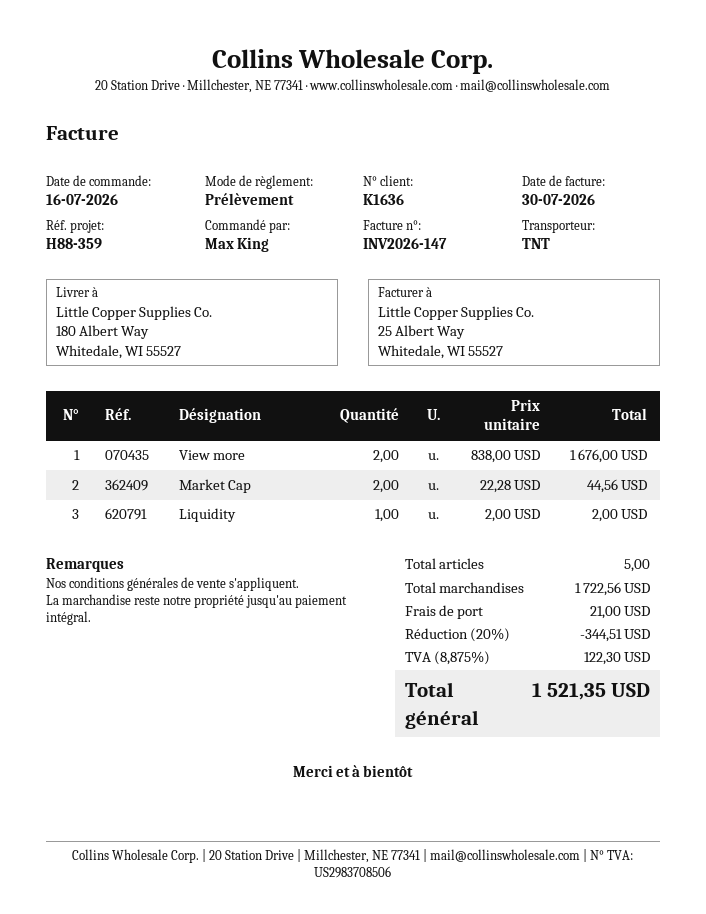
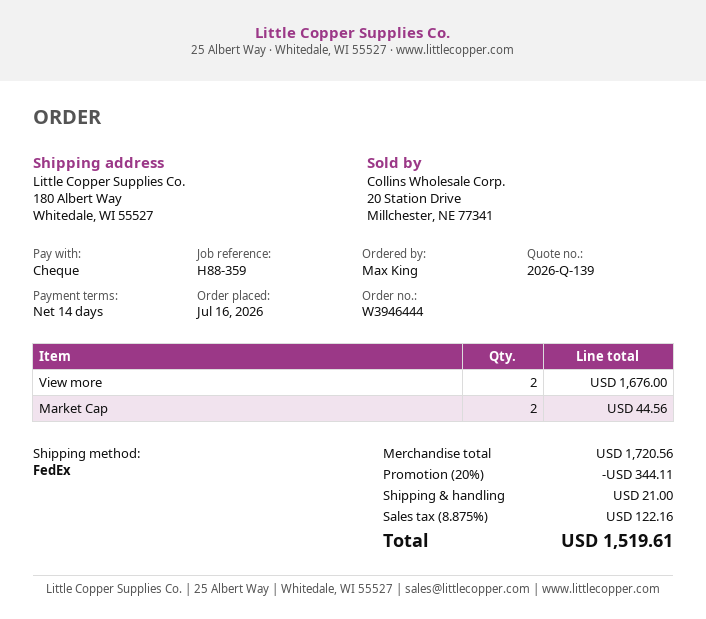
payment method: direct debit -> cheque
shipping method: TNT -> FedEx
Liquidity: 1 for 2.00 -> none
subtotal: 1722.56 -> 1720.56
discount: 20% = 344.51 -> 20% = 344.11
tax: 8.875% = 122.30 -> 8.875% = 122.16
total: 1521.35 -> 1519.61

